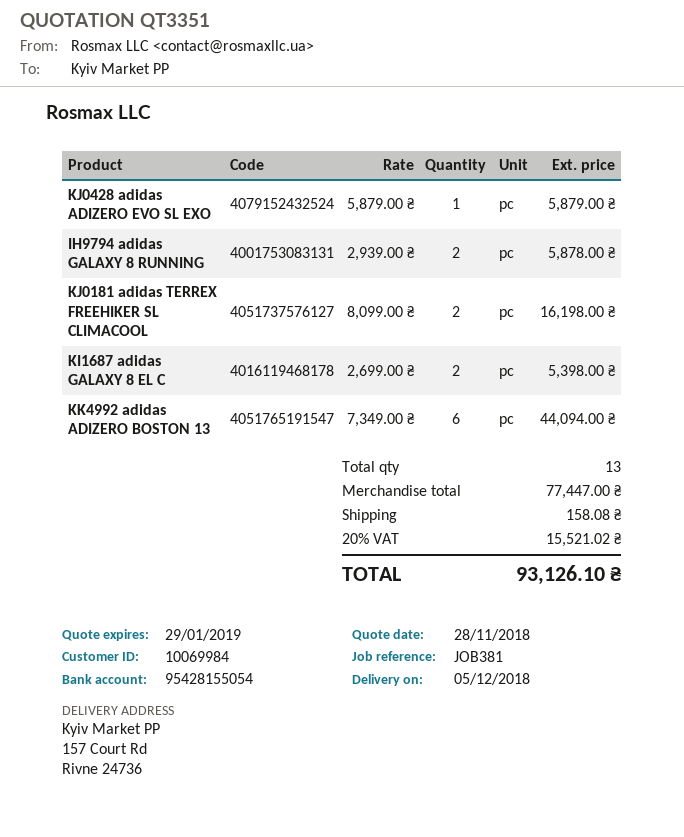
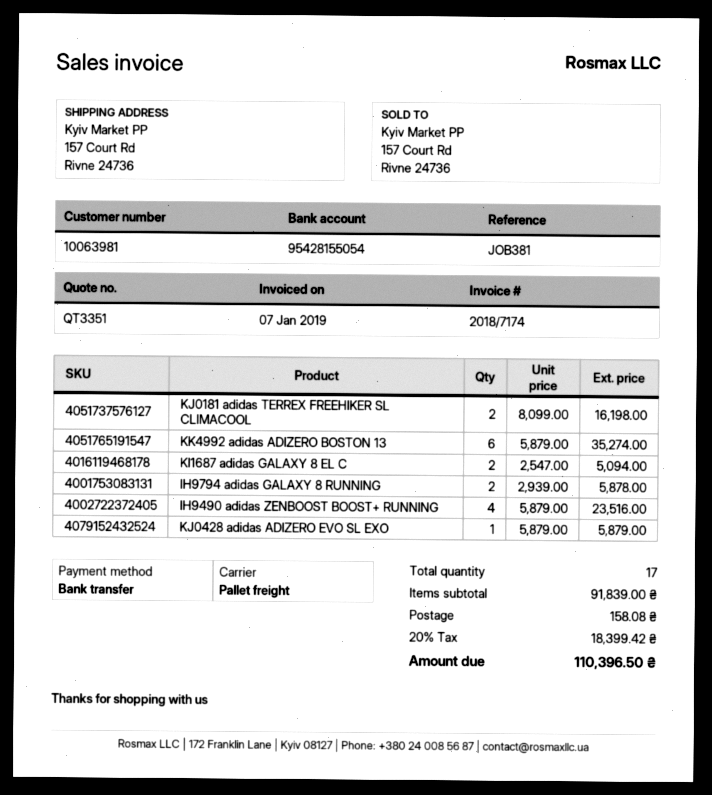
customer number: 10069984 -> 10063981
KI1687 adidas GALAXY 8 EL C: 2 x 2699.00 = 5398.00 -> 2 x 2547.00 = 5094.00
KK4992 adidas ADIZERO BOSTON 13: 6 x 7349.00 = 44094.00 -> 6 x 5879.00 = 35274.00
IH9490 adidas ZENBOOST BOOST+ RUNNING: none -> 4 x 5879.00 = 23516.00
total quantity: 13 -> 17
subtotal: 77447.00 -> 91839.00
tax: 20% = 15521.02 -> 20% = 18399.42
total: 93126.10 -> 110396.50

